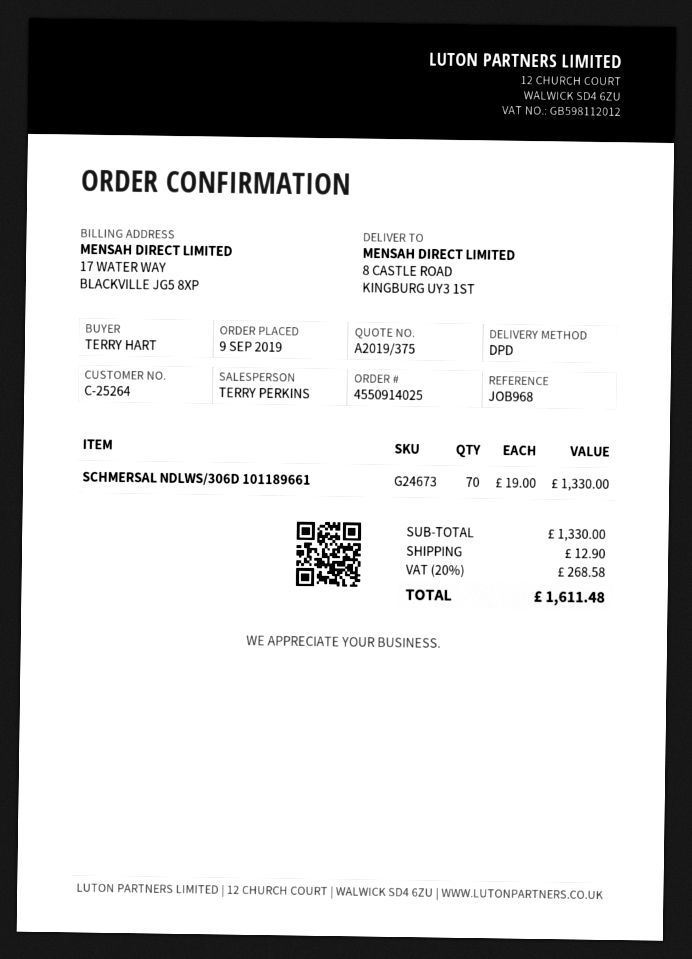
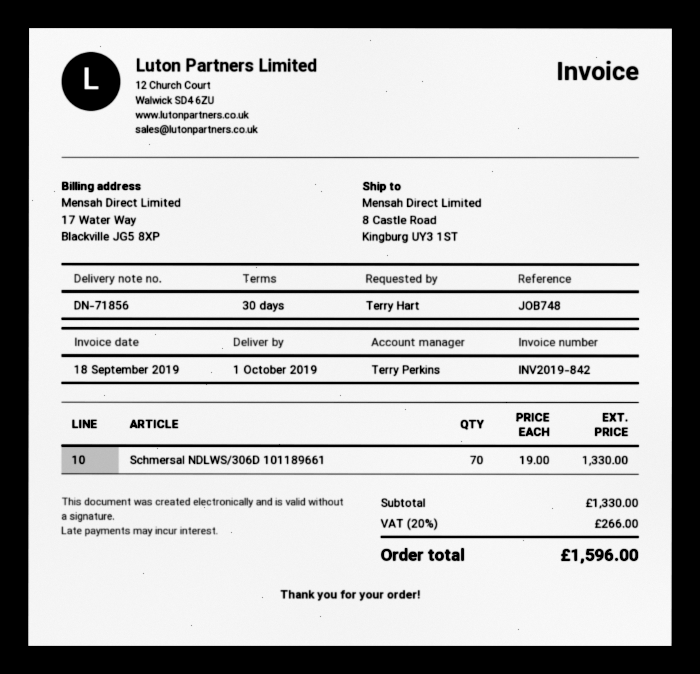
reference: JOB968 -> JOB748
shipping: 12.90 -> none
tax: 20% = 268.58 -> 20% = 266.00
total: 1611.48 -> 1596.00

